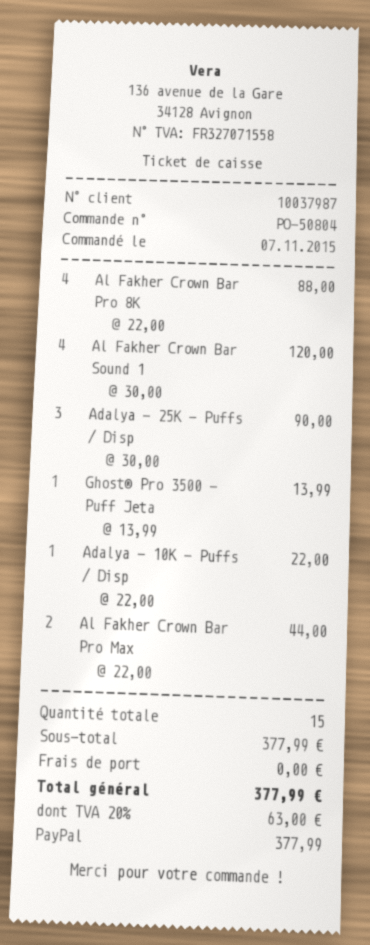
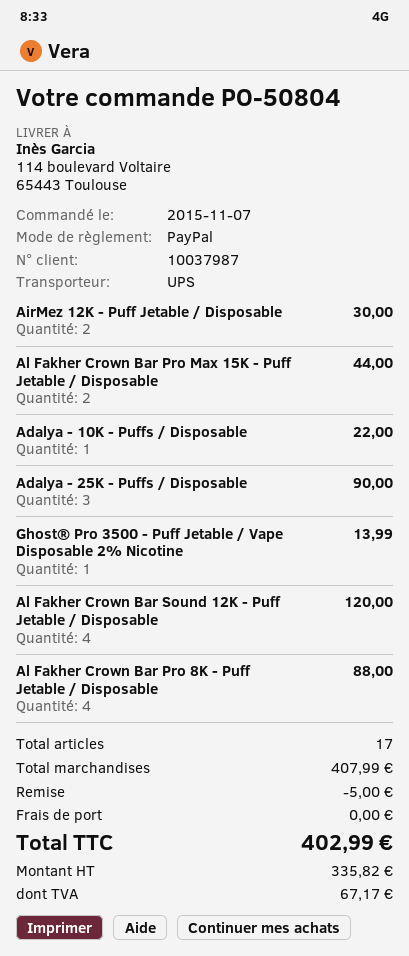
AirMez 12K - Puff Jetable / Disposable: none -> 2 for 30.00
total quantity: 15 -> 17
subtotal: 377.99 -> 407.99
discount: none -> 5.00
tax: 63.00 -> 67.17
total: 377.99 -> 402.99

